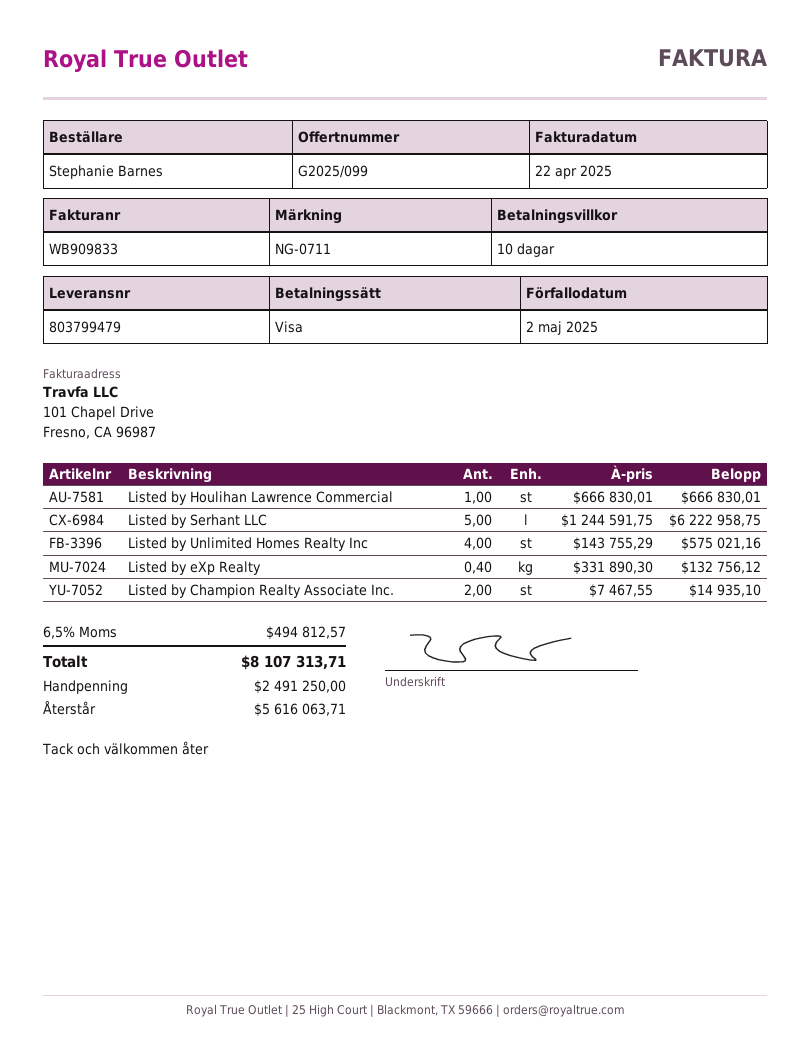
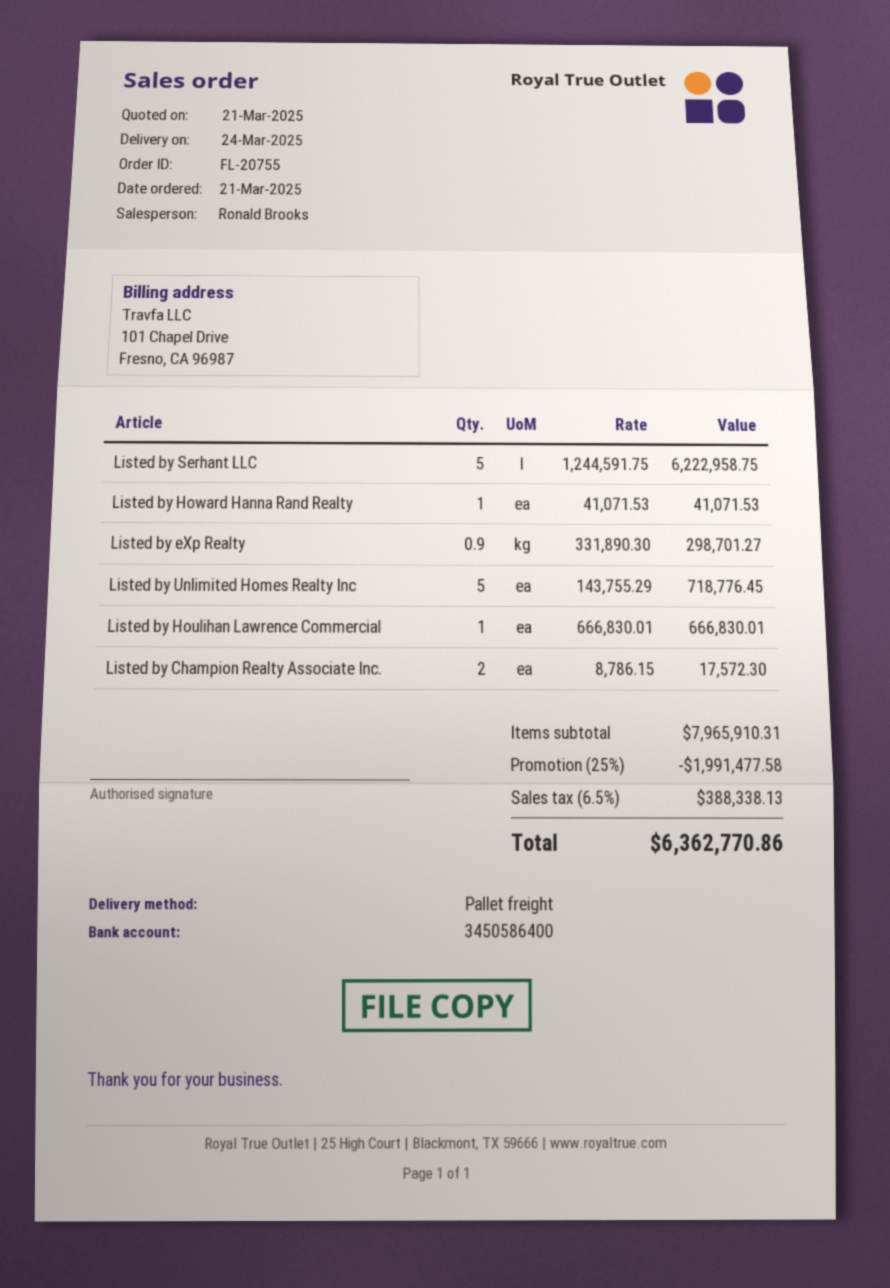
Listed by Unlimited Homes Realty Inc: 4 x 143755.29 = 575021.16 -> 5 x 143755.29 = 718776.45
Listed by eXp Realty: 0.4 x 331890.30 = 132756.12 -> 0.9 x 331890.30 = 298701.27
Listed by Champion Realty Associate Inc.: 2 x 7467.55 = 14935.10 -> 2 x 8786.15 = 17572.30
Listed by Howard Hanna Rand Realty: none -> 1 x 41071.53 = 41071.53
discount: none -> 25% = 1991477.58
tax: 6.5% = 494812.57 -> 6.5% = 388338.13
total: 8107313.71 -> 6362770.86

